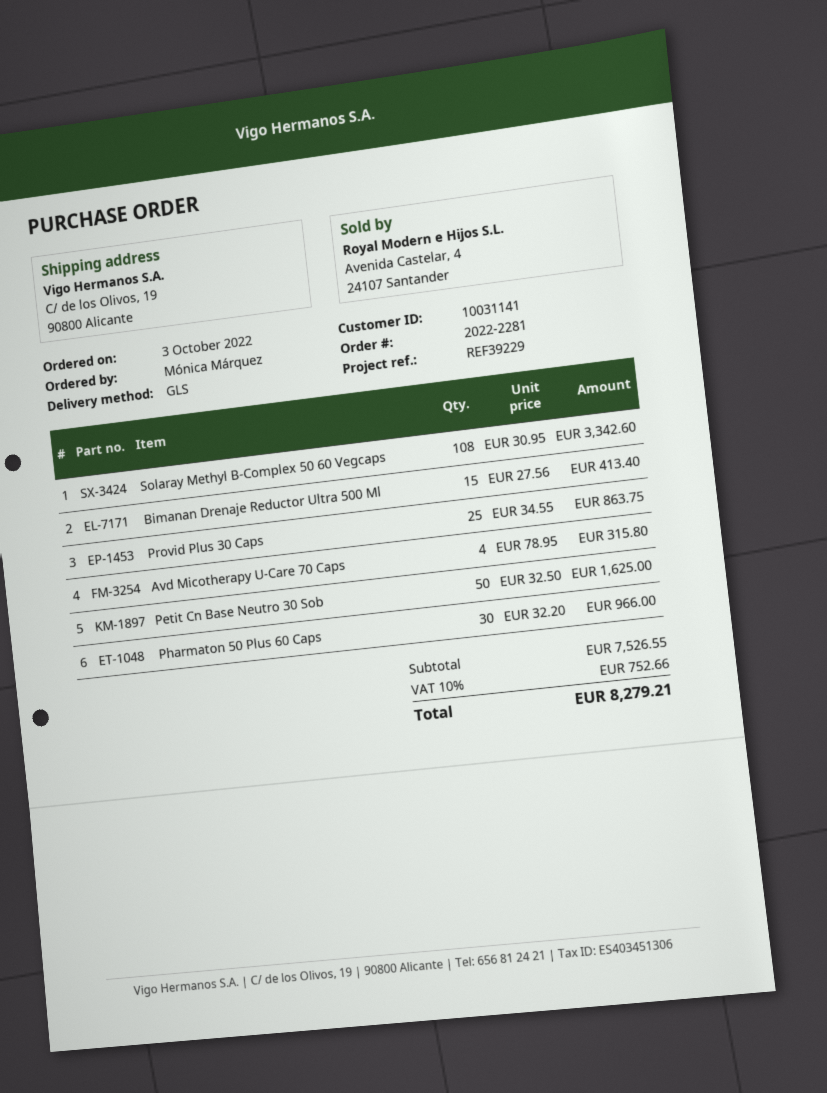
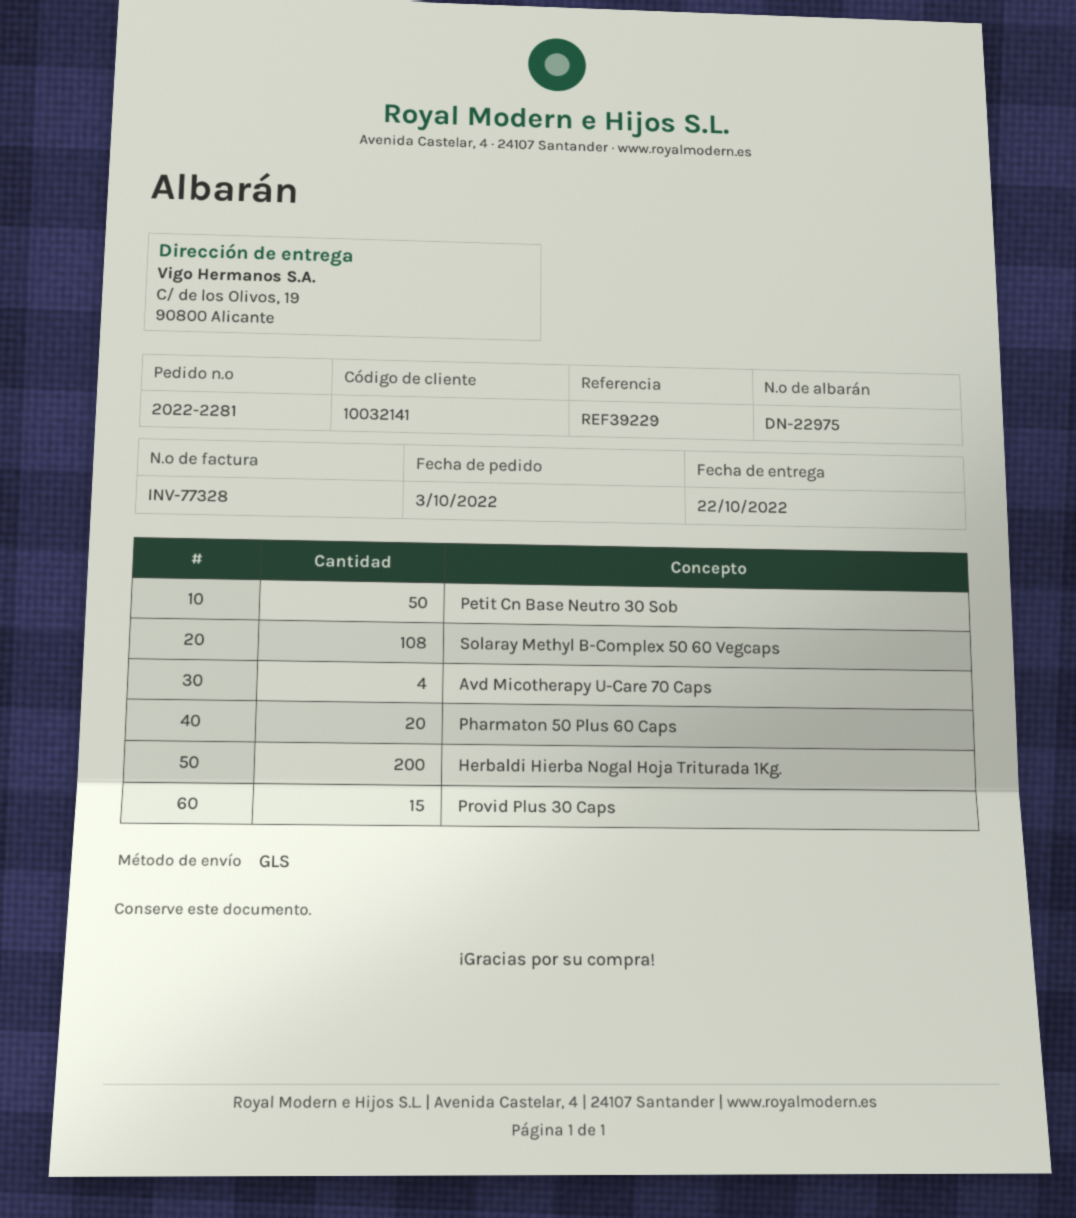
customer number: 10031141 -> 10032141
Bimanan Drenaje Reductor Ultra 500 Ml: 15 -> none
Provid Plus 30 Caps: 25 -> 15
Pharmaton 50 Plus 60 Caps: 30 -> 20
Herbaldi Hierba Nogal Hoja Triturada 1Kg.: none -> 200

